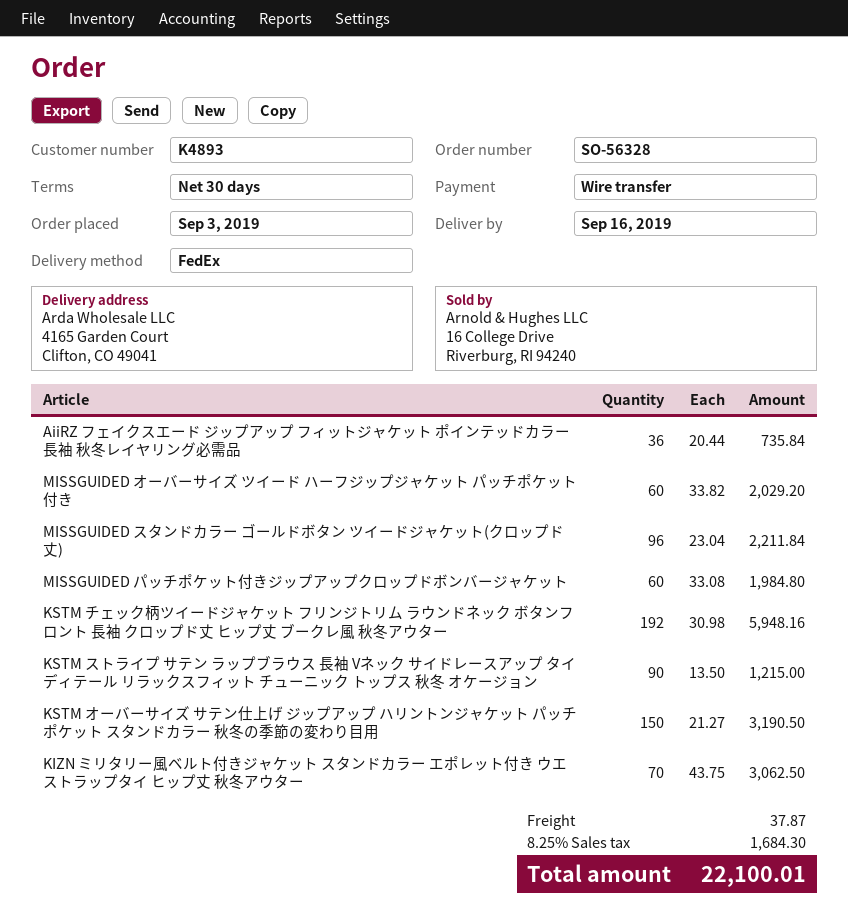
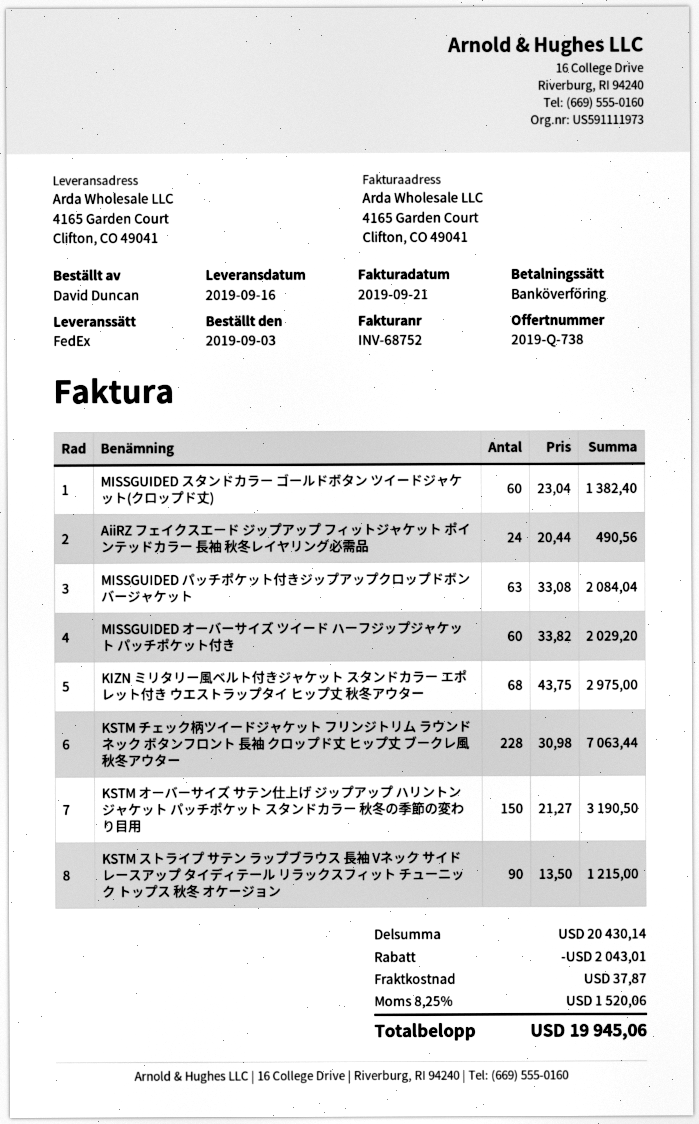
AiiRZ フェイクスエード ジップアップ フィットジャケット ポインテッドカラー 長袖 秋冬レイヤリング必需品: 36 x 20.44 = 735.84 -> 24 x 20.44 = 490.56
MISSGUIDED スタンドカラー ゴールドボタン ツイードジャケット(クロップド丈): 96 x 23.04 = 2211.84 -> 60 x 23.04 = 1382.40
MISSGUIDED パッチポケット付きジップアップクロップドボンバージャケット: 60 x 33.08 = 1984.80 -> 63 x 33.08 = 2084.04
KSTM チェック柄ツイードジャケット フリンジトリム ラウンドネック ボタンフロント 長袖 クロップド丈 ヒップ丈 ブークレ風 秋冬アウター: 192 x 30.98 = 5948.16 -> 228 x 30.98 = 7063.44
KIZN ミリタリー風ベルト付きジャケット スタンドカラー エポレット付き ウエストラップタイ ヒップ丈 秋冬アウター: 70 x 43.75 = 3062.50 -> 68 x 43.75 = 2975.00
discount: none -> 2043.01
tax: 8.25% = 1684.30 -> 8.25% = 1520.06
total: 22100.01 -> 19945.06

